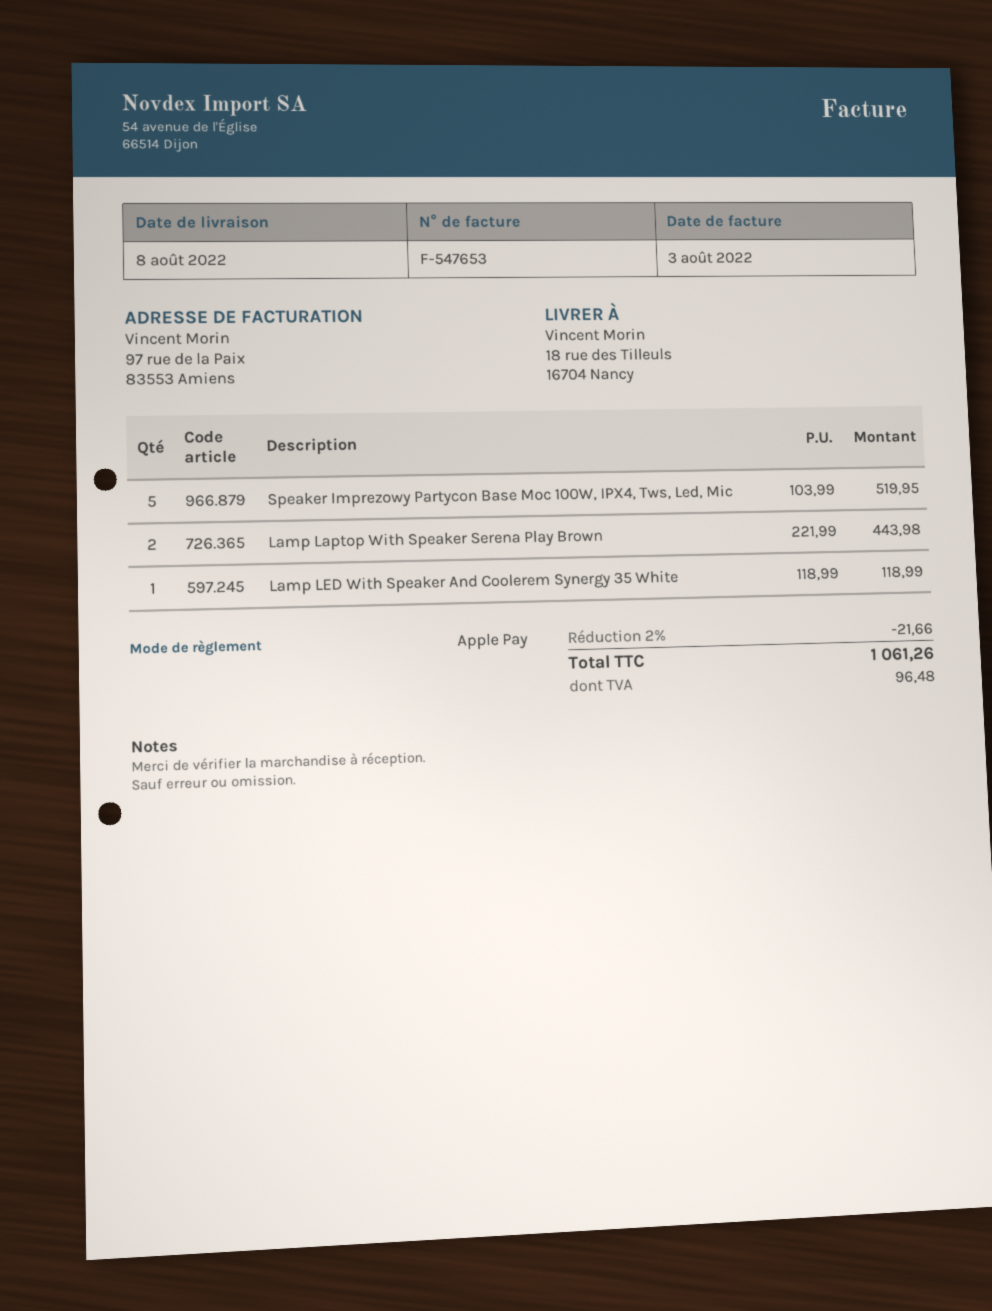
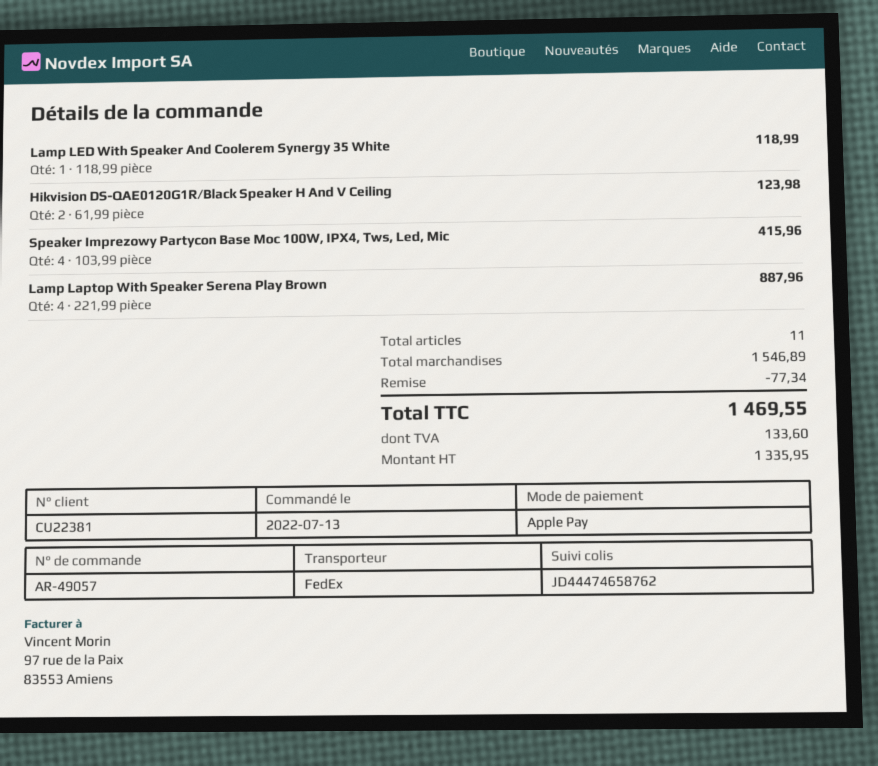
Speaker Imprezowy Partycon Base Moc 100W, IPX4, Tws, Led, Mic: 5 x 103.99 = 519.95 -> 4 x 103.99 = 415.96
Lamp Laptop With Speaker Serena Play Brown: 2 x 221.99 = 443.98 -> 4 x 221.99 = 887.96
Hikvision DS-QAE0120G1R/Black Speaker H And V Ceiling: none -> 2 x 61.99 = 123.98
discount: 21.66 -> 77.34
tax: 96.48 -> 133.60
total: 1061.26 -> 1469.55

